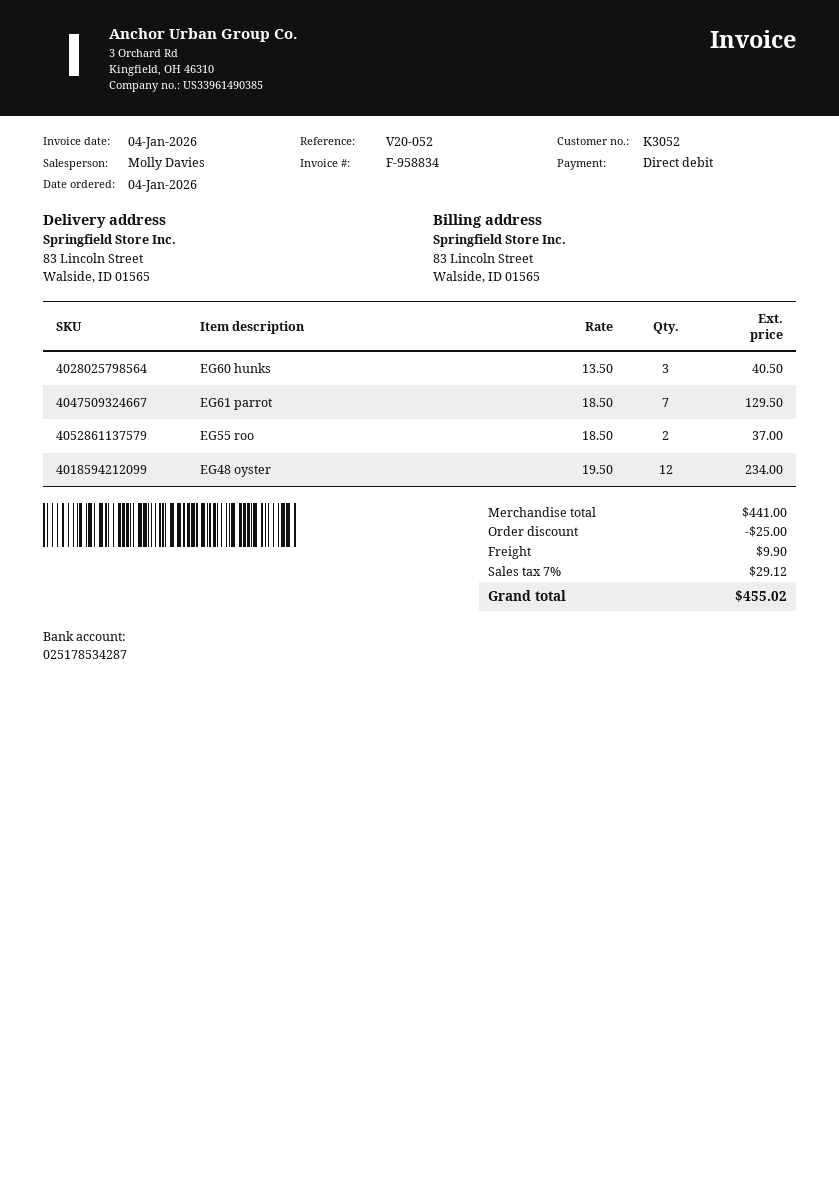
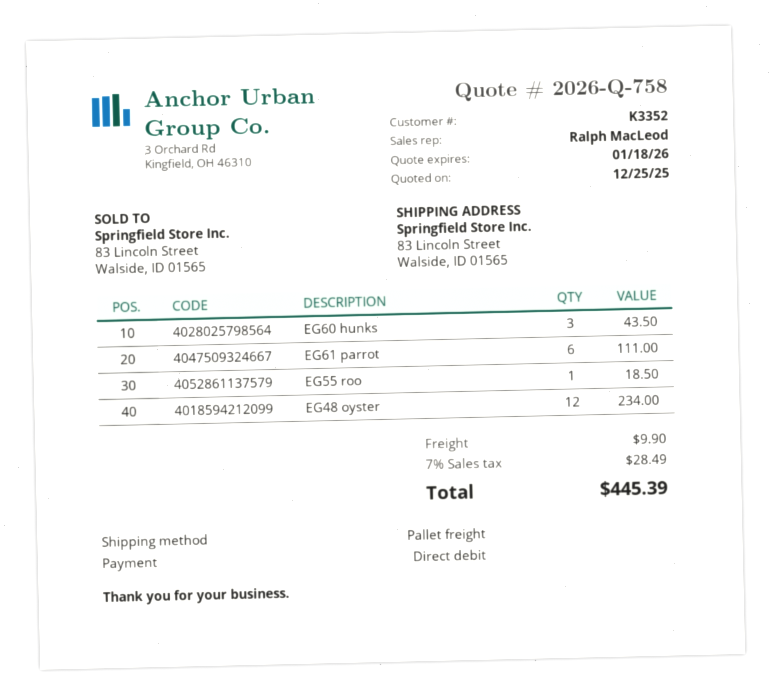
customer number: K3052 -> K3352
sales rep: Molly Davies -> Ralph MacLeod
EG60 hunks: 3 for 40.50 -> 3 for 43.50
EG61 parrot: 7 for 129.50 -> 6 for 111.00
EG55 roo: 2 for 37.00 -> 1 for 18.50
discount: 25.00 -> none
tax: 7% = 29.12 -> 7% = 28.49
total: 455.02 -> 445.39

